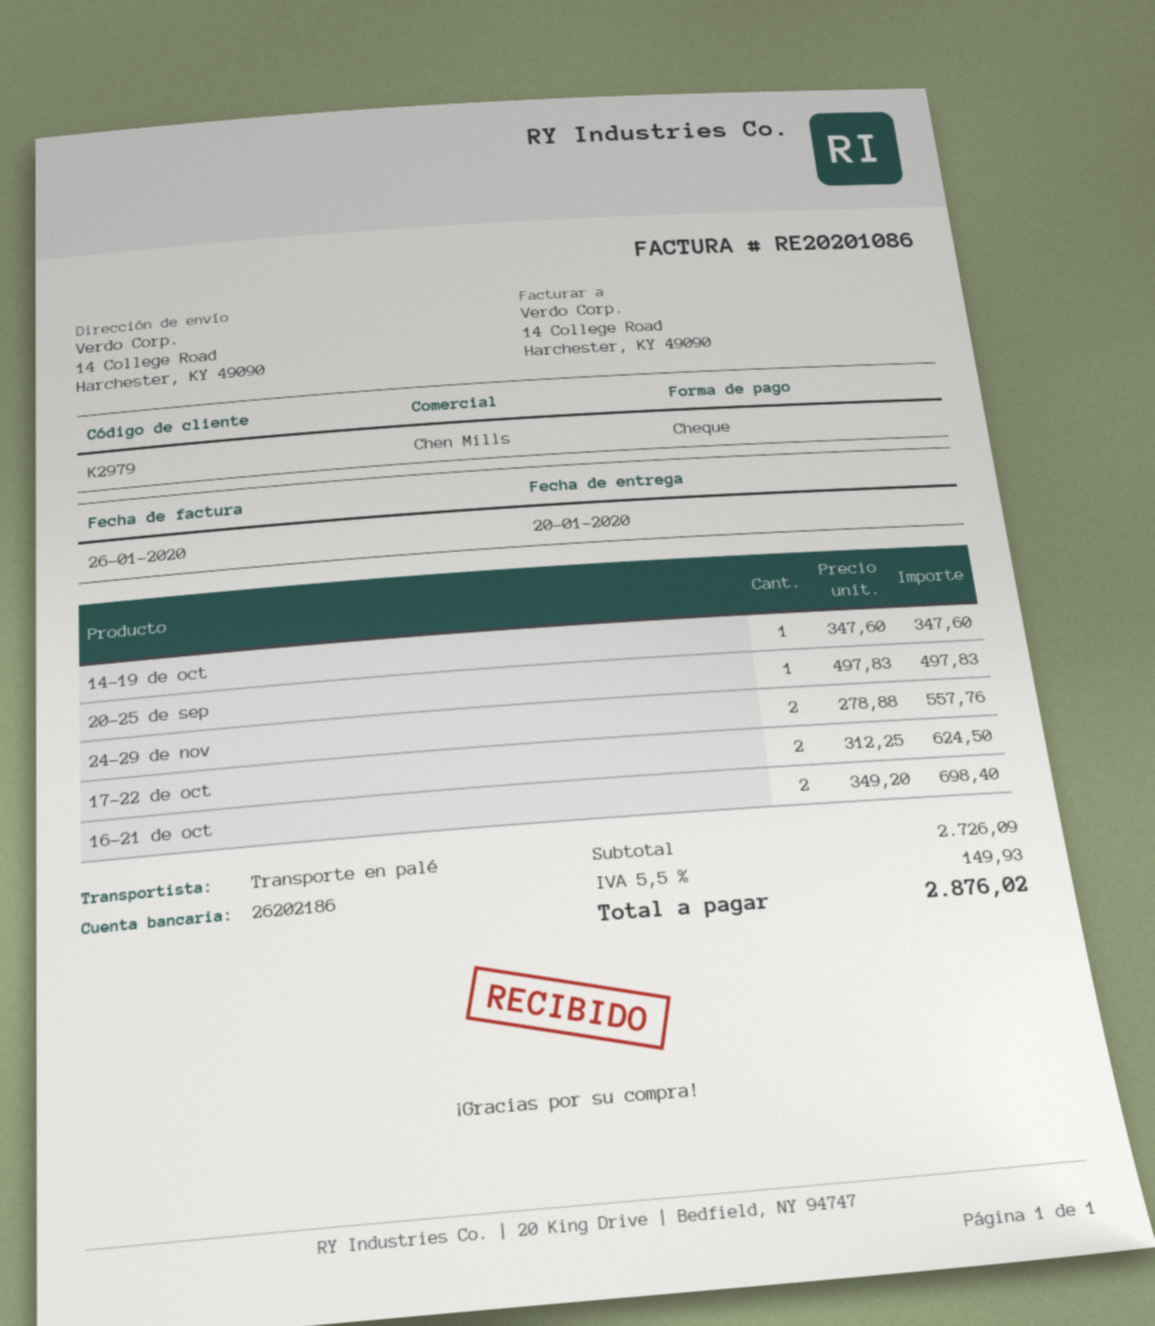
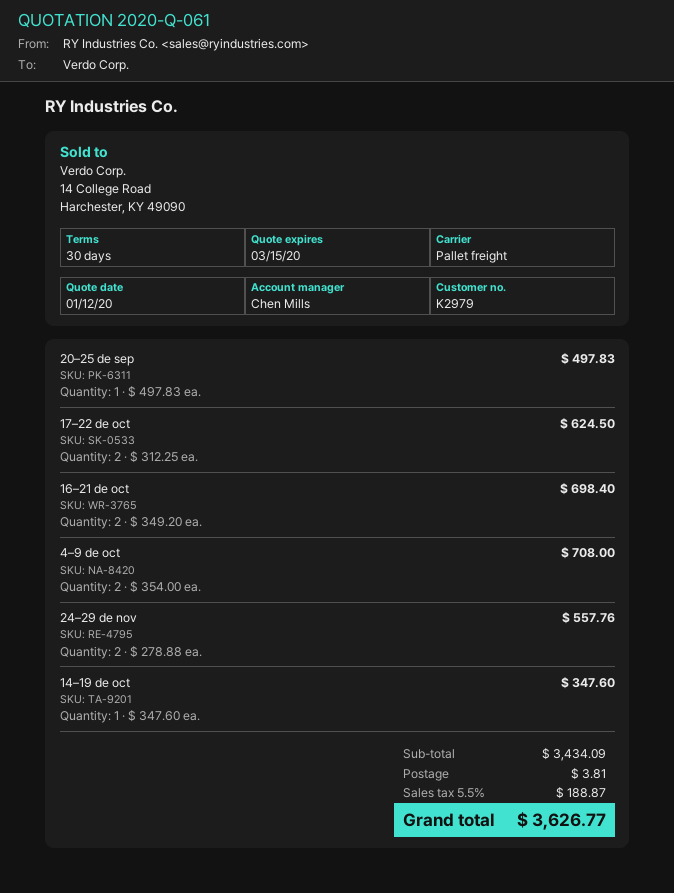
4–9 de oct: none -> 2 x 354.00 = 708.00
subtotal: 2726.09 -> 3434.09
shipping: none -> 3.81
tax: 5.5% = 149.93 -> 5.5% = 188.87
total: 2876.02 -> 3626.77

